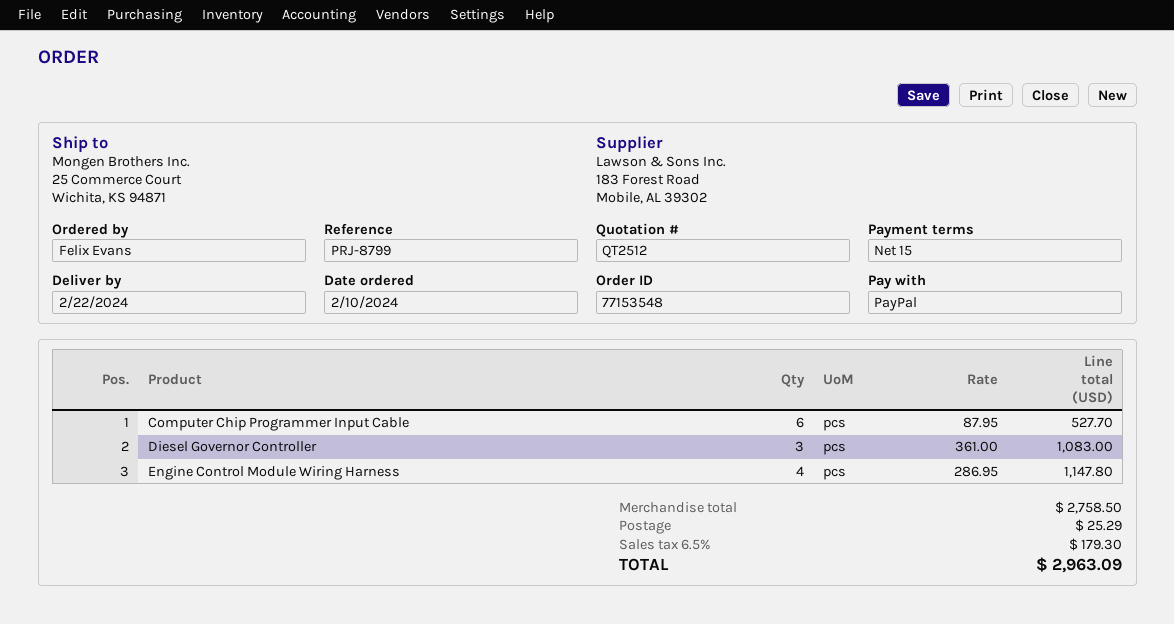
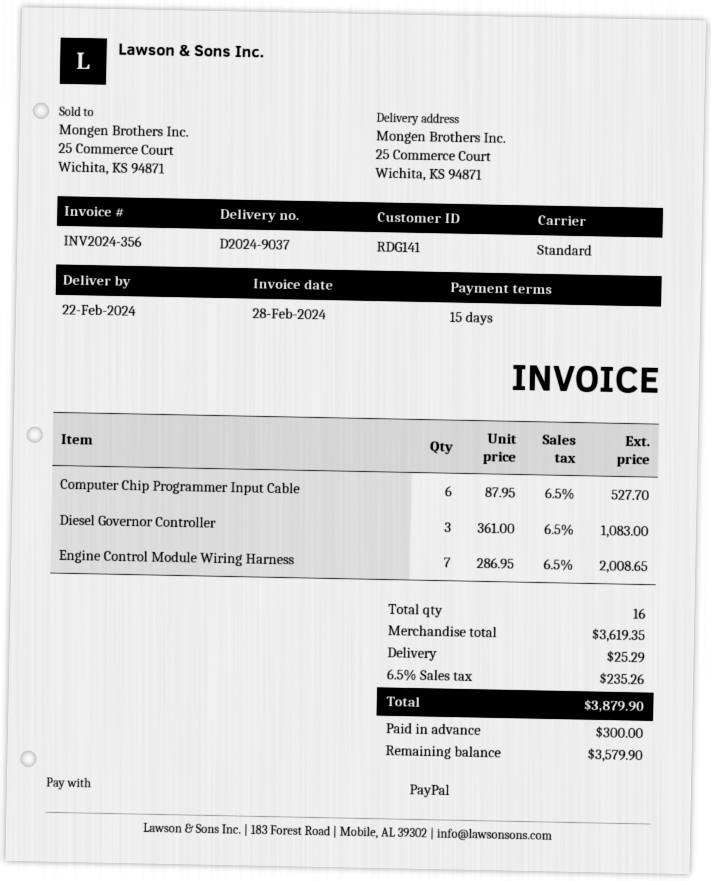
Engine Control Module Wiring Harness: 4 x 286.95 = 1147.80 -> 7 x 286.95 = 2008.65
subtotal: 2758.50 -> 3619.35
tax: 6.5% = 179.30 -> 6.5% = 235.26
total: 2963.09 -> 3879.90

